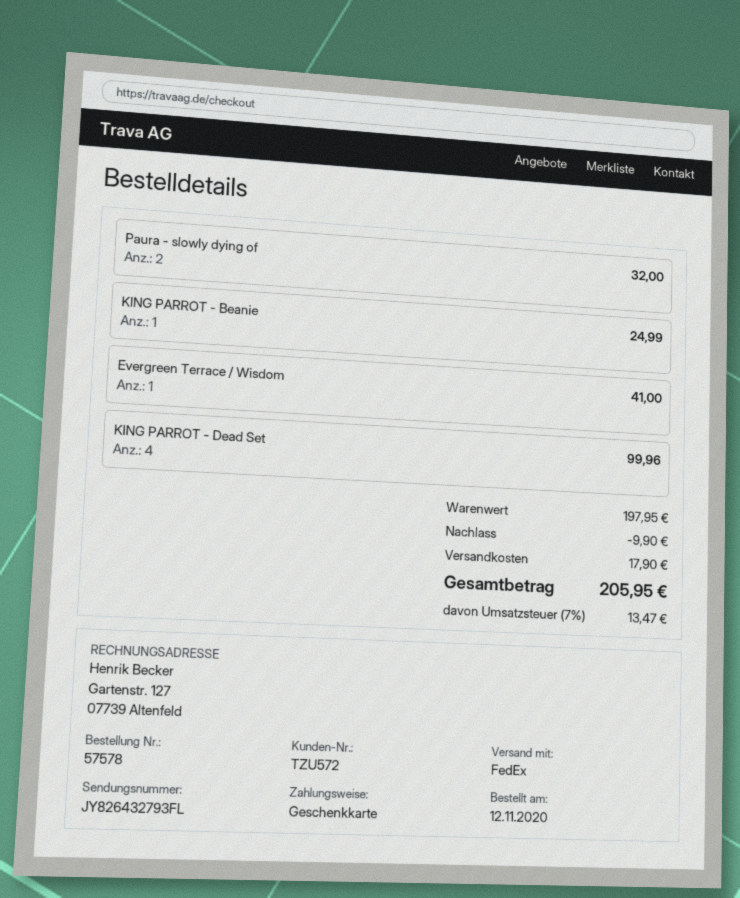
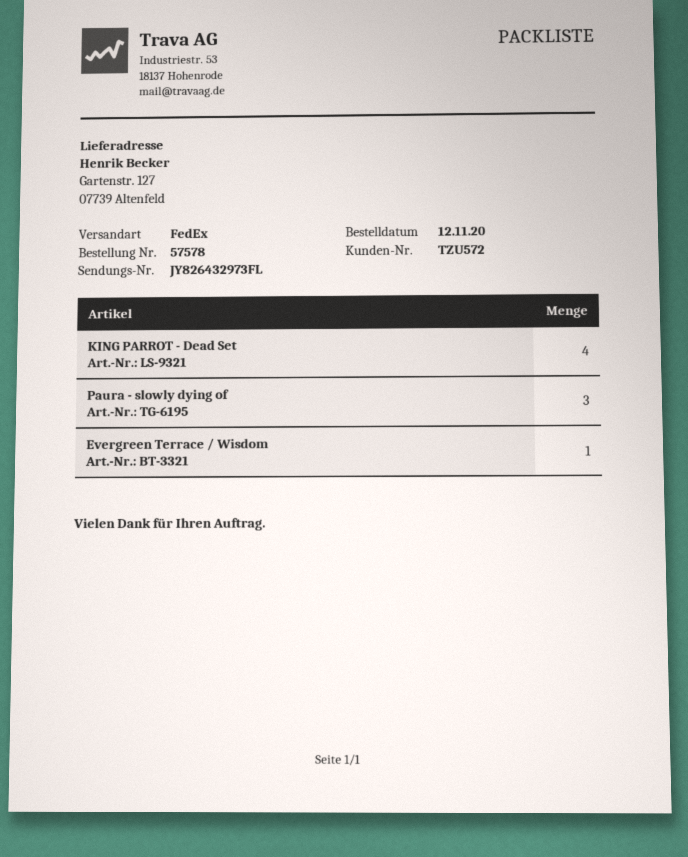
tracking number: JY826432793FL -> JY826432973FL
Paura - slowly dying of: 2 -> 3
KING PARROT - Beanie: 1 -> none

